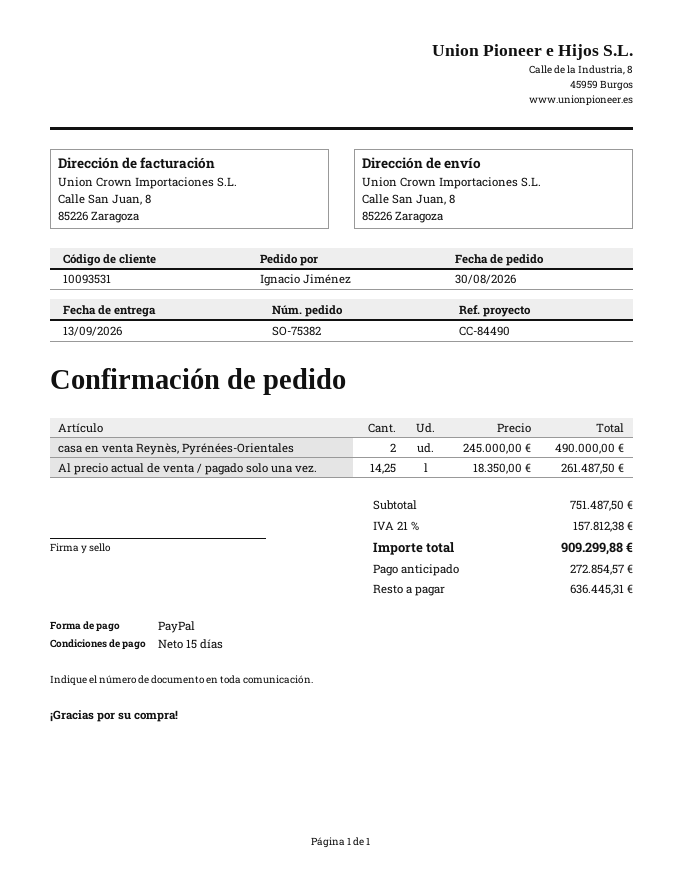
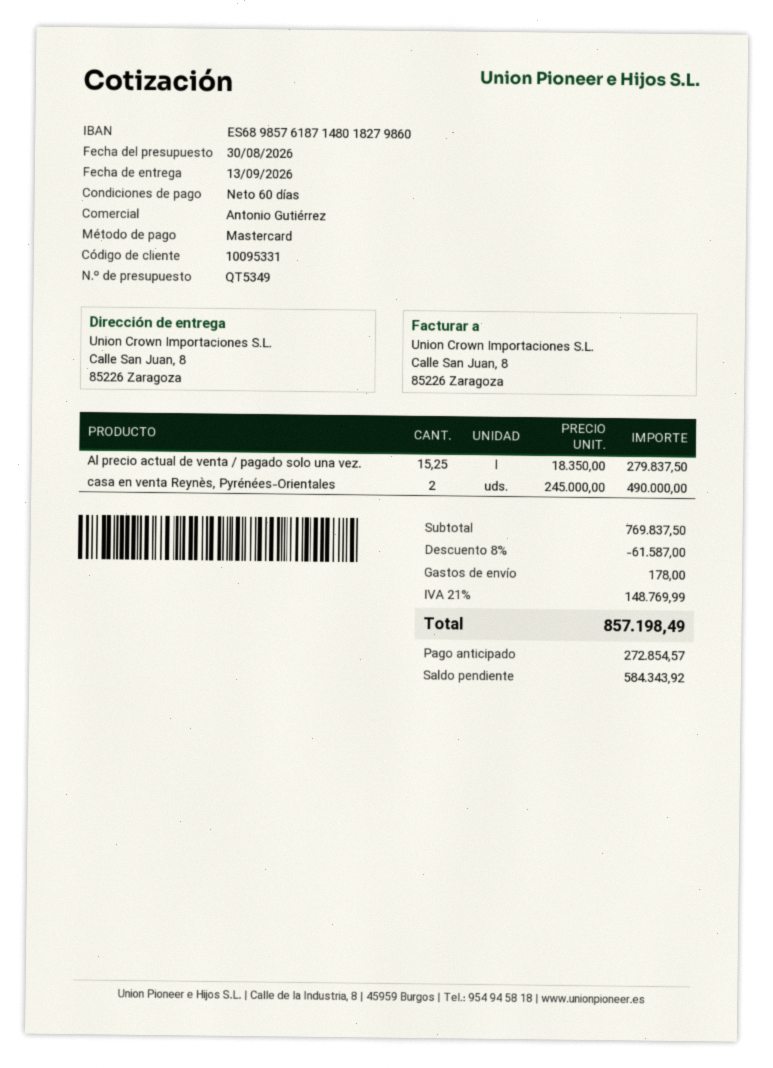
payment terms: 15 days -> 60 days
customer number: 10093531 -> 10095331
payment method: PayPal -> Mastercard
Al precio actual de venta / pagado solo una vez.: 14.25 x 18350.00 = 261487.50 -> 15.25 x 18350.00 = 279837.50
subtotal: 751487.50 -> 769837.50
discount: none -> 8% = 61587.00
shipping: none -> 178.00
tax: 21% = 157812.38 -> 21% = 148769.99
total: 909299.88 -> 857198.49
balance: 636445.31 -> 584343.92

